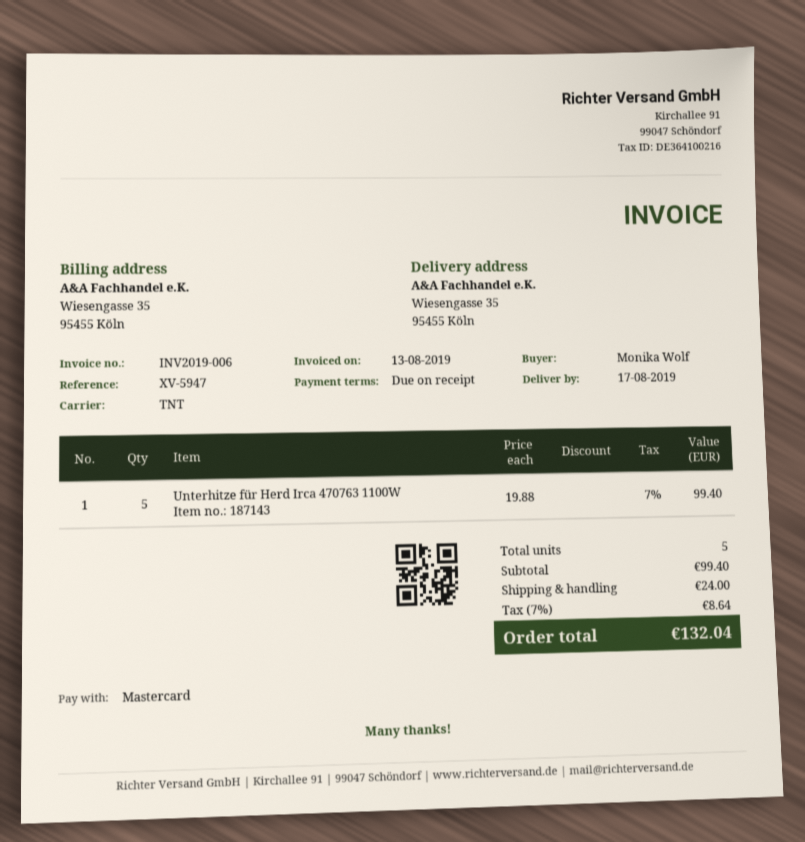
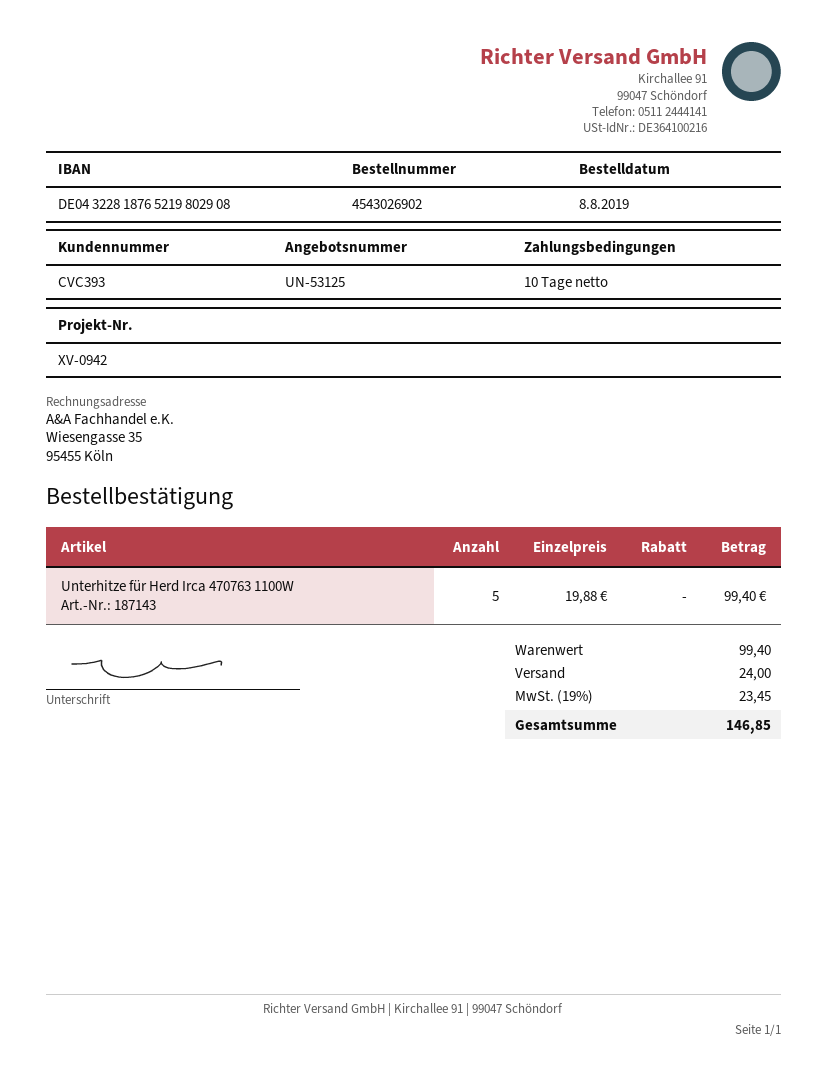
payment terms: on receipt -> 10 days
reference: XV-5947 -> XV-0942
tax: 7% = 8.64 -> 19% = 23.45
total: 132.04 -> 146.85

